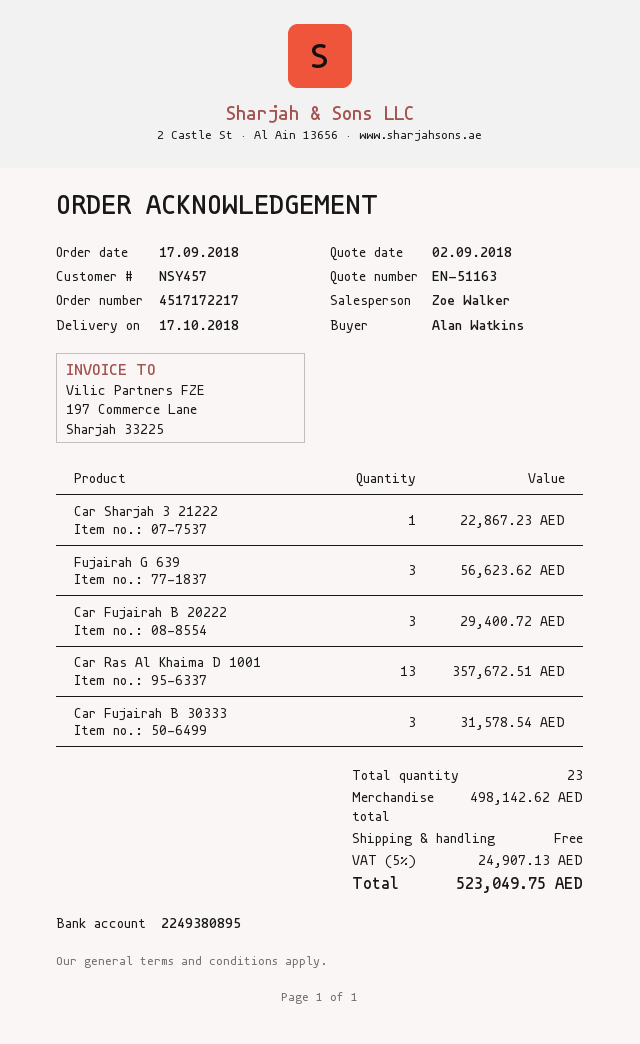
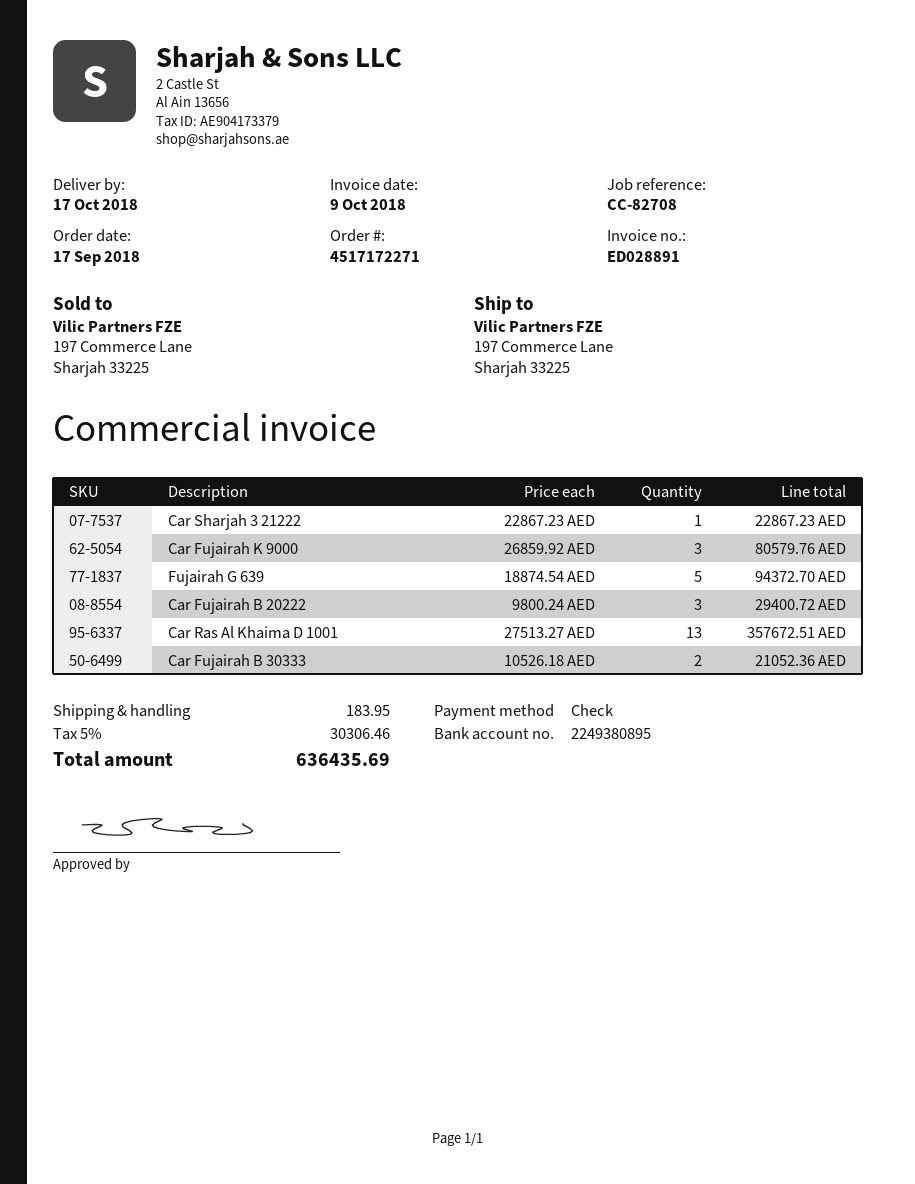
order number: 4517172217 -> 4517172271
Fujairah G 639: 3 for 56623.62 -> 5 for 94372.70
Car Fujairah B 30333: 3 for 31578.54 -> 2 for 21052.36
Car Fujairah K 9000: none -> 3 for 80579.76
shipping: 0.00 -> 183.95
tax: 5% = 24907.13 -> 5% = 30306.46
total: 523049.75 -> 636435.69

